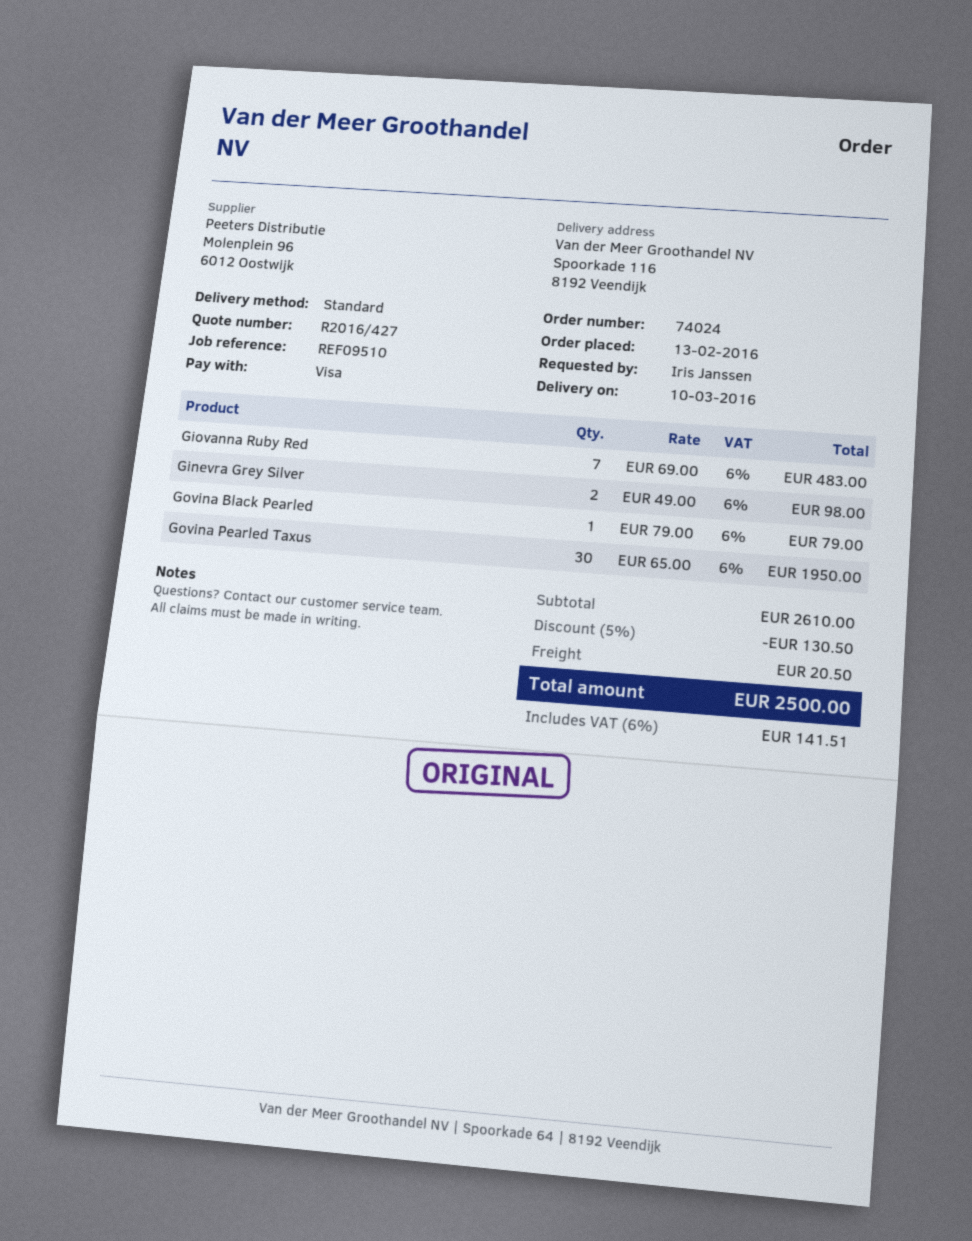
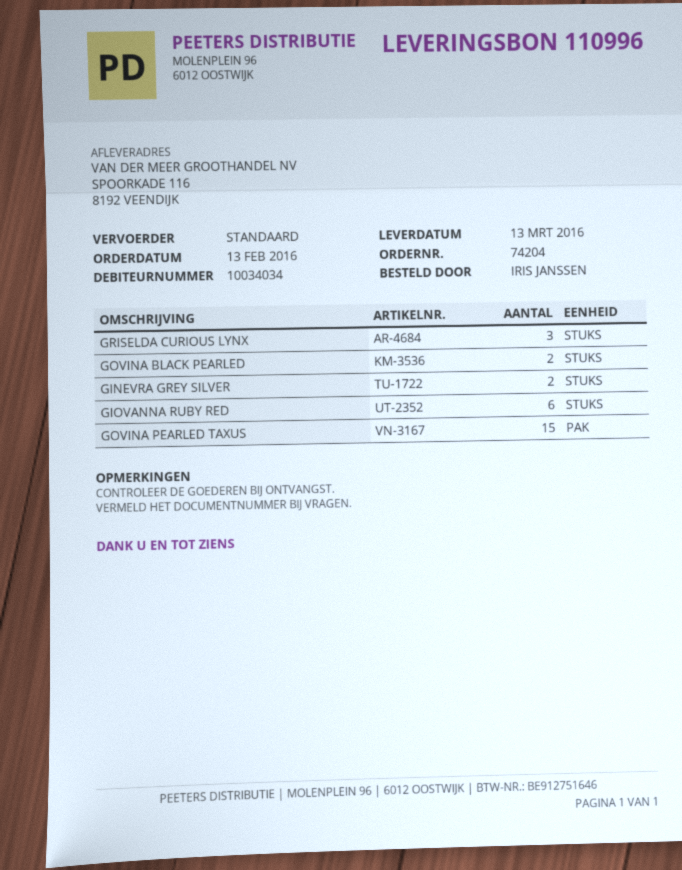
order number: 74024 -> 74204
delivery date: 2016-03-10 -> 2016-03-13
Giovanna Ruby Red: 7 -> 6
Govina Black Pearled: 1 -> 2
Govina Pearled Taxus: 30 -> 15
GRISELDA CURIOUS LYNX: none -> 3

